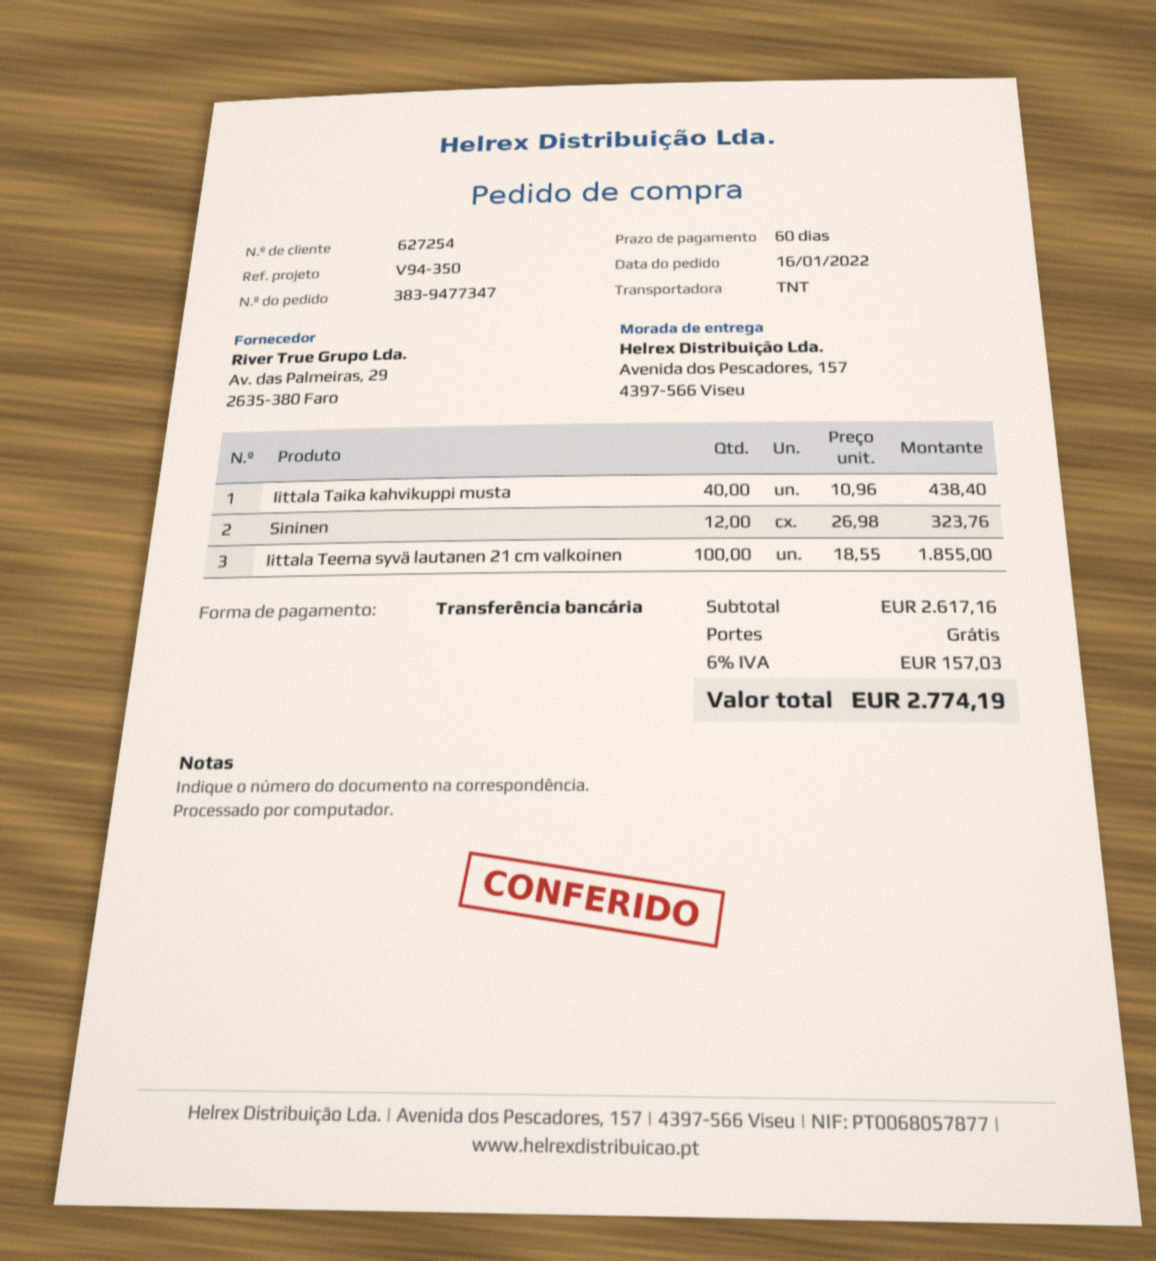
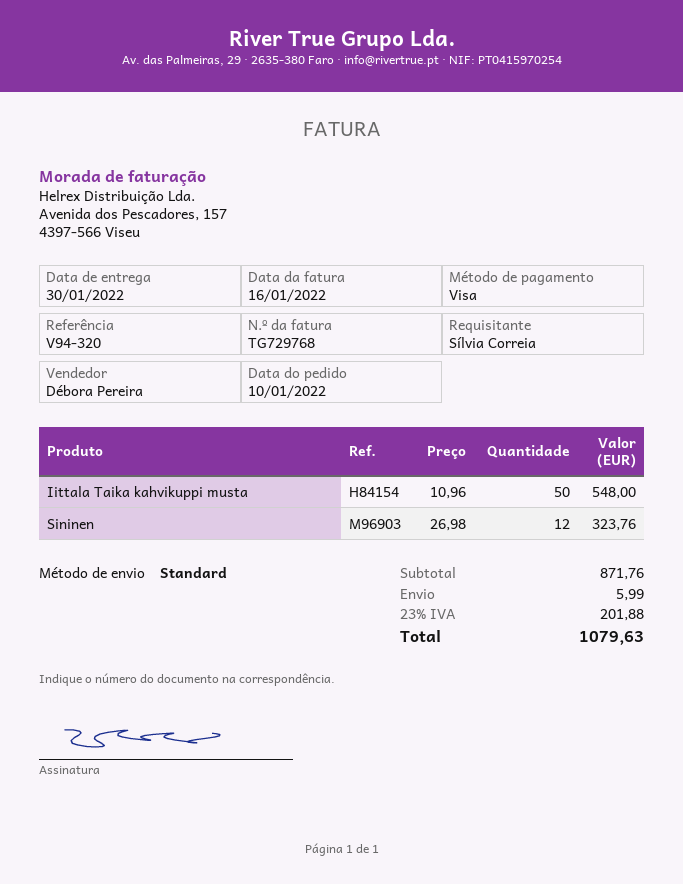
order date: 2022-01-16 -> 2022-01-10
reference: V94-350 -> V94-320
payment method: bank transfer -> Visa
shipping method: TNT -> standard
Iittala Taika kahvikuppi musta: 40 x 10.96 = 438.40 -> 50 x 10.96 = 548.00
Iittala Teema syvä lautanen 21 cm valkoinen: 100 x 18.55 = 1855.00 -> none
subtotal: 2617.16 -> 871.76
shipping: 0.00 -> 5.99
tax: 6% = 157.03 -> 23% = 201.88
total: 2774.19 -> 1079.63

